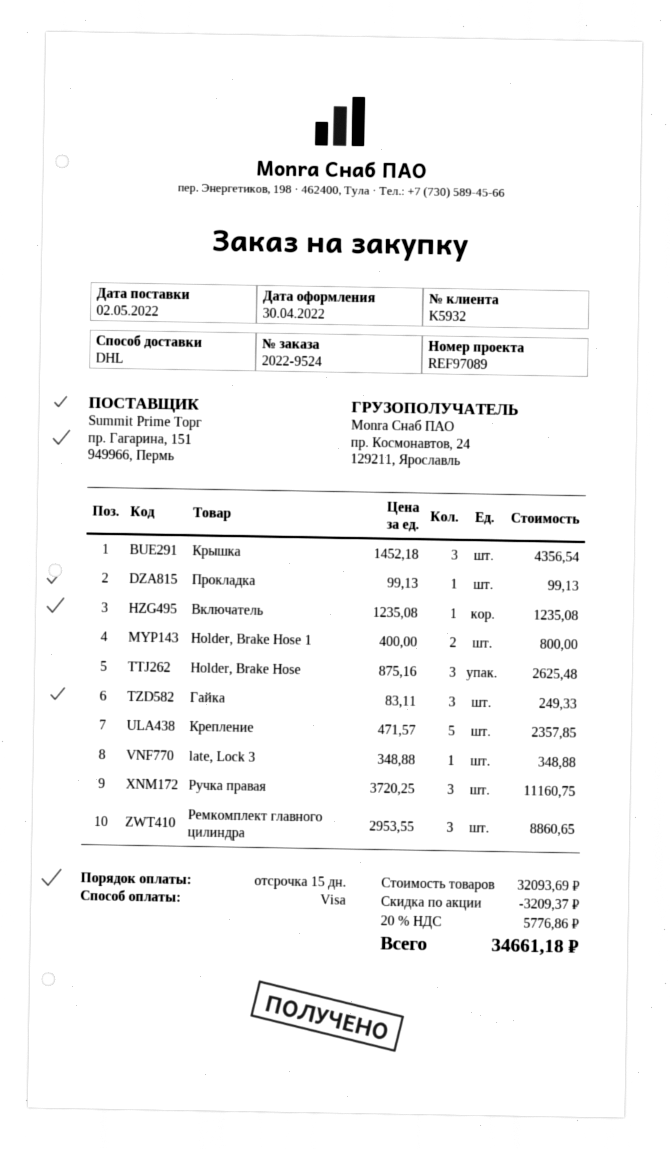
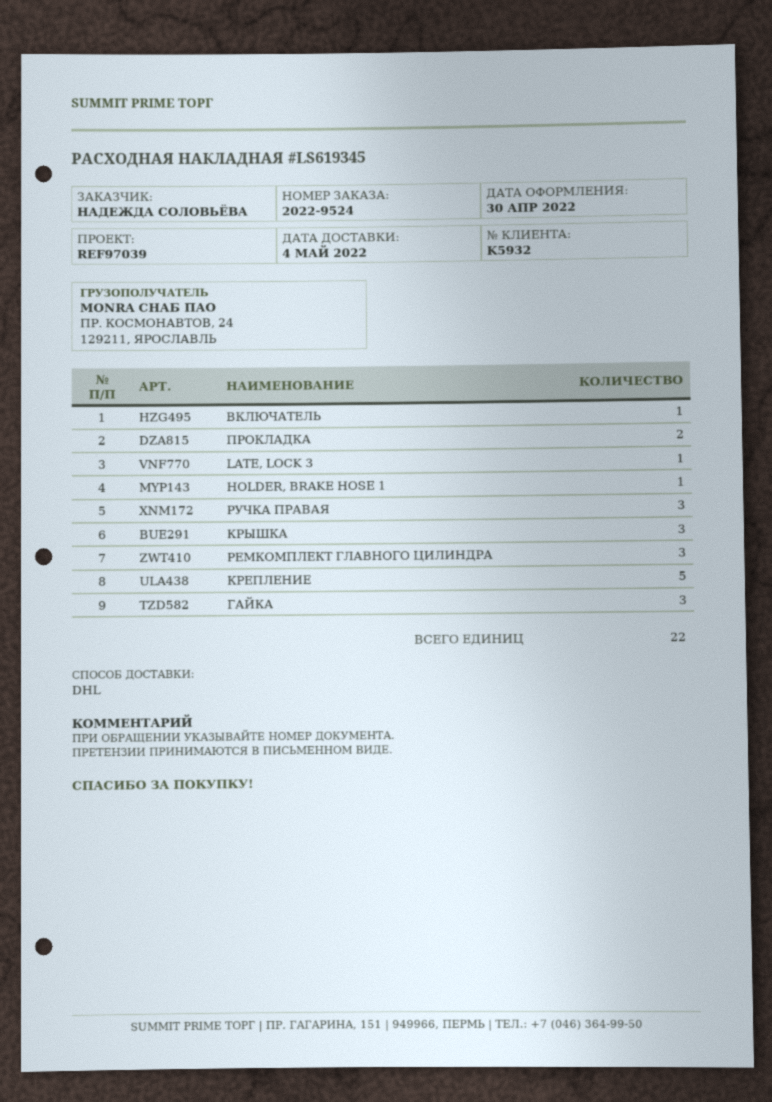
delivery date: 2022-05-02 -> 2022-05-04
reference: REF97089 -> REF97039
Прокладка: 1 -> 2
Holder, Brake Hose 1: 2 -> 1
Holder, Brake Hose: 3 -> none

